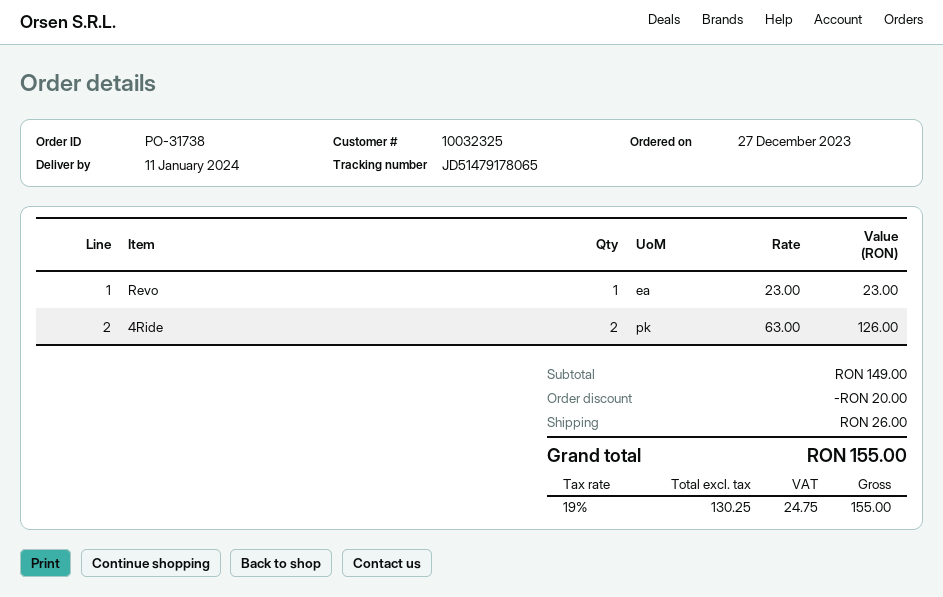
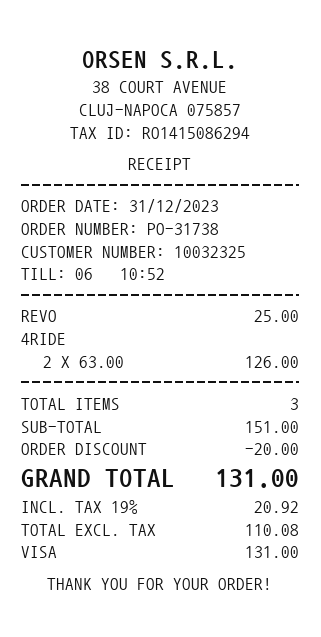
order date: 2023-12-27 -> 2023-12-31
Revo: 1 x 23.00 = 23.00 -> 1 x 25.00 = 25.00
subtotal: 149.00 -> 151.00
shipping: 26.00 -> none
net: 130.25 -> 110.08
tax: 19% = 24.75 -> 19% = 20.92
total: 155.00 -> 131.00

